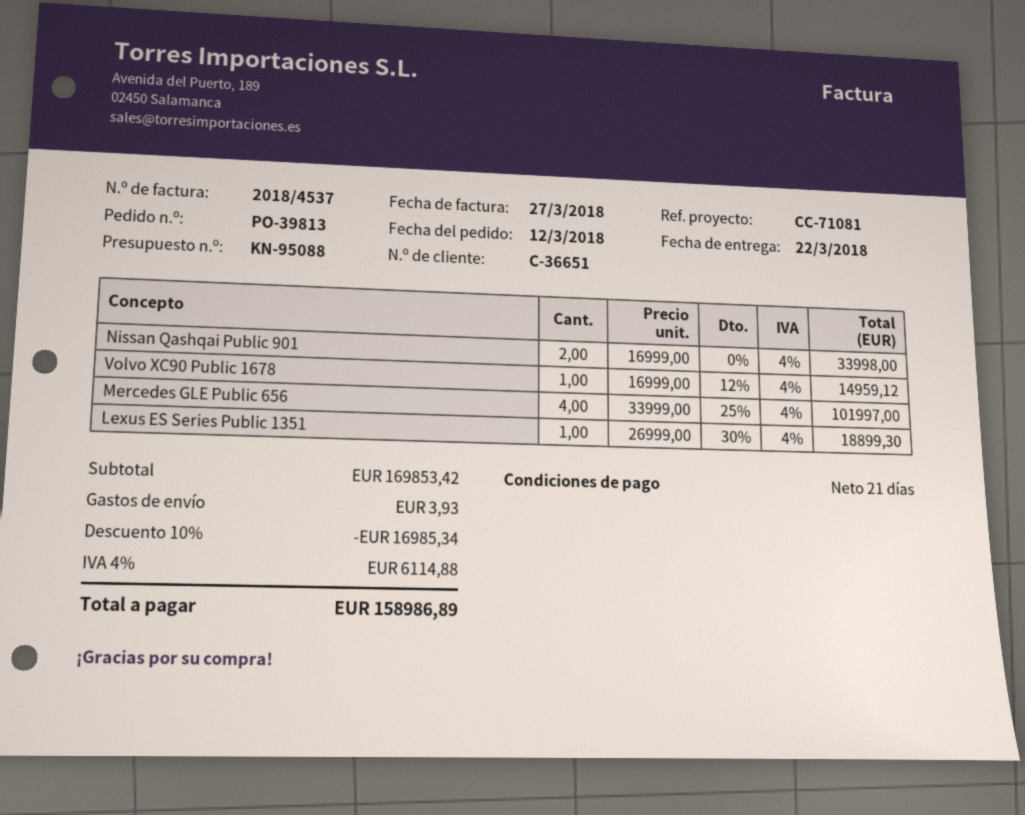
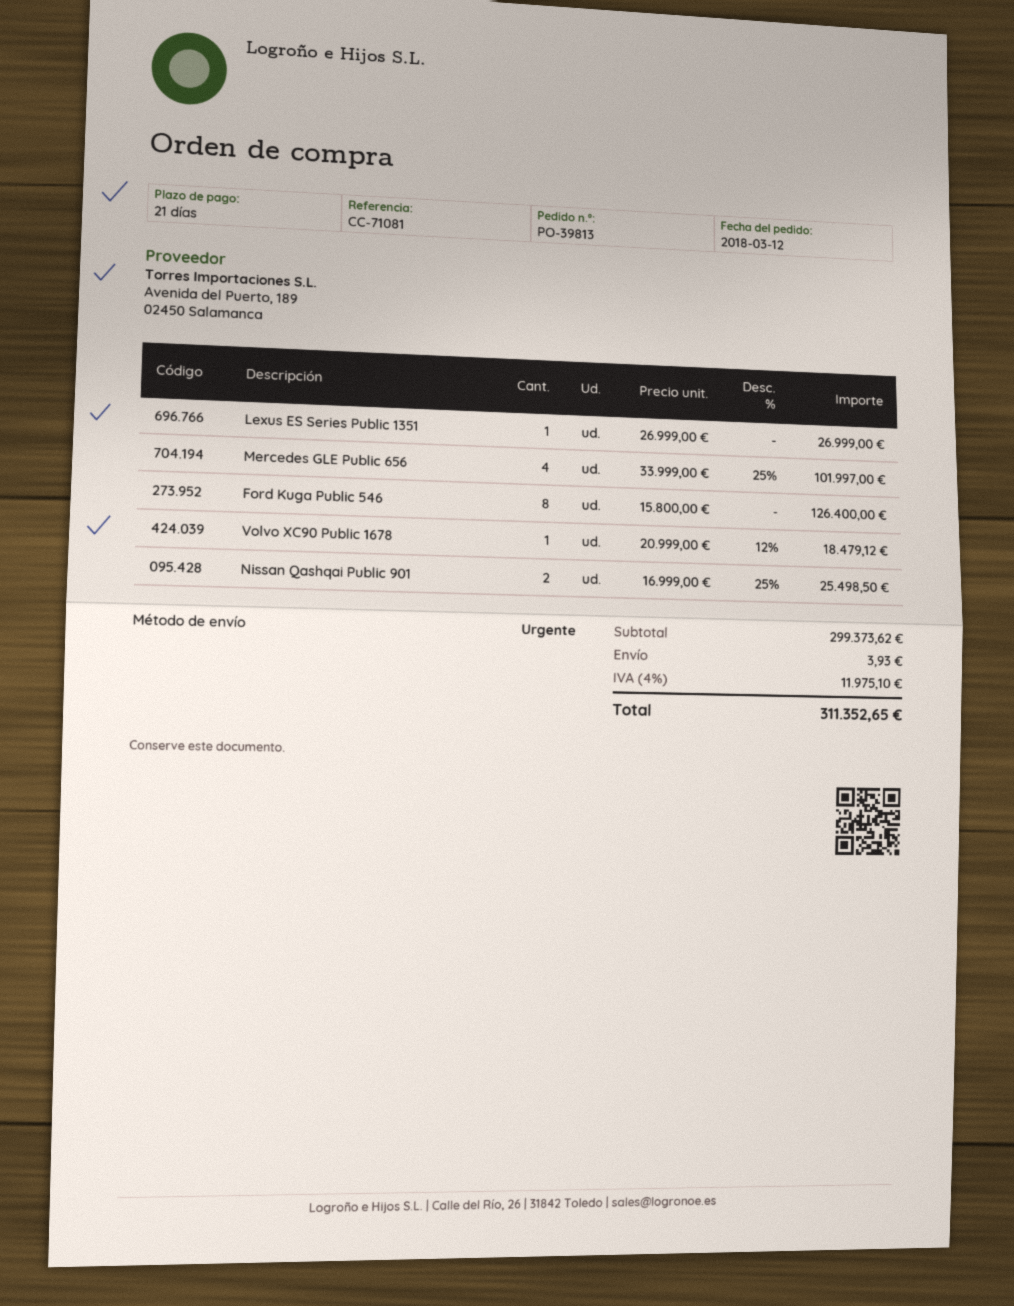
Nissan Qashqai Public 901: 2 x 16999.00 = 33998.00 -> 2 x 16999.00 - 25% = 25498.50
Volvo XC90 Public 1678: 1 x 16999.00 - 12% = 14959.12 -> 1 x 20999.00 - 12% = 18479.12
Lexus ES Series Public 1351: 1 x 26999.00 - 30% = 18899.30 -> 1 x 26999.00 = 26999.00
Ford Kuga Public 546: none -> 8 x 15800.00 = 126400.00
subtotal: 169853.42 -> 299373.62
discount: 10% = 16985.34 -> none
tax: 4% = 6114.88 -> 4% = 11975.10
total: 158986.89 -> 311352.65

